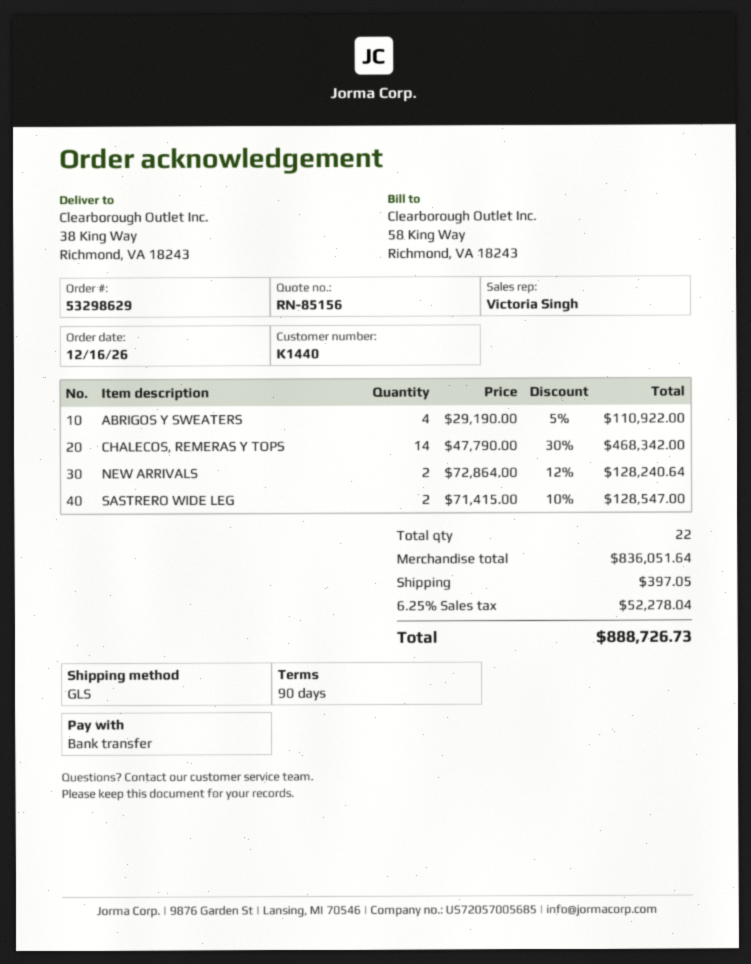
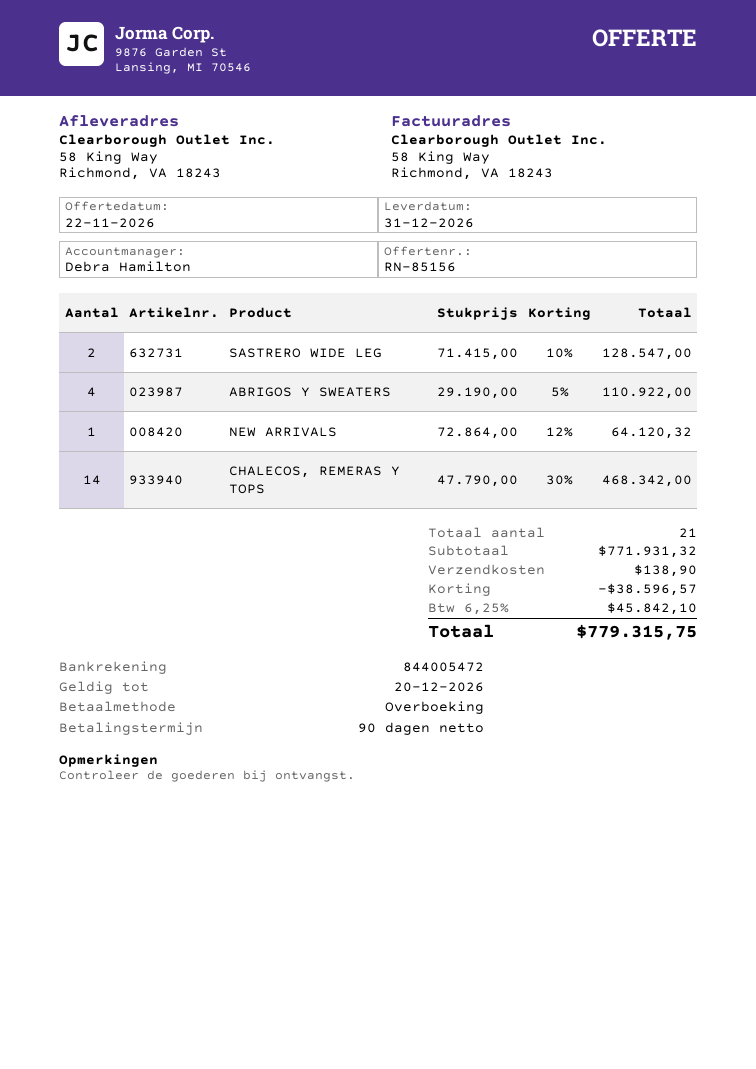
sales rep: Victoria Singh -> Debra Hamilton
ship to: 38 King Way, Richmond, VA 18243 -> 58 King Way, Richmond, VA 18243
NEW ARRIVALS: 2 x 72864.00 - 12% = 128240.64 -> 1 x 72864.00 - 12% = 64120.32
total quantity: 22 -> 21
subtotal: 836051.64 -> 771931.32
discount: none -> 38596.57
shipping: 397.05 -> 138.90
tax: 6.25% = 52278.04 -> 6.25% = 45842.10
total: 888726.73 -> 779315.75

